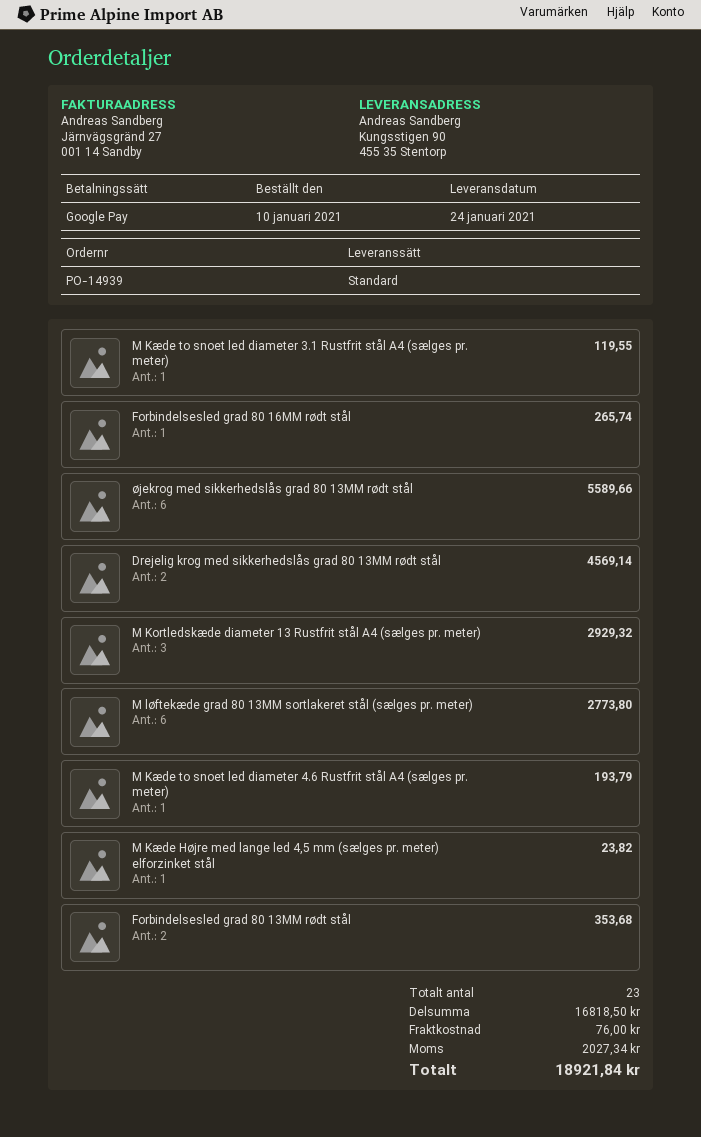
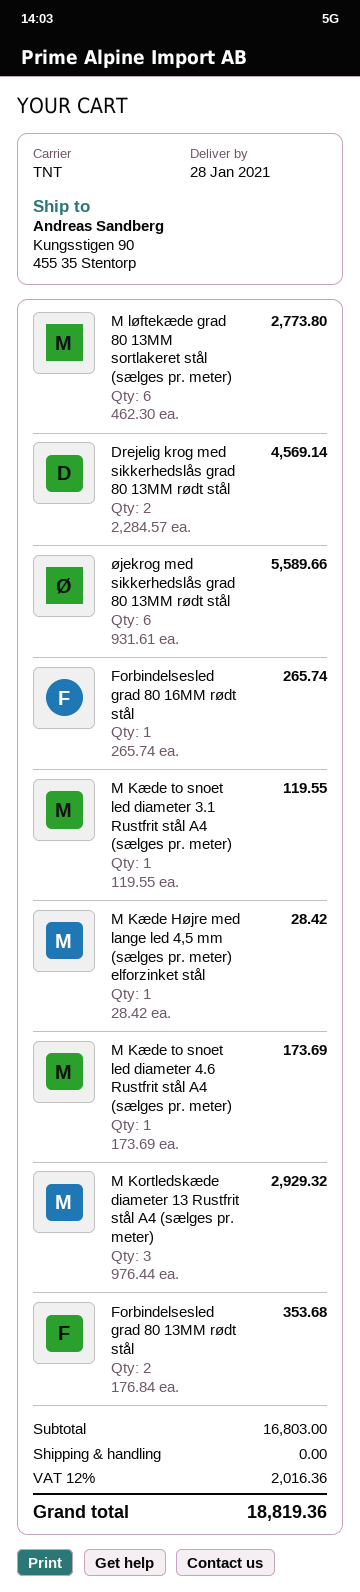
delivery date: 2021-01-24 -> 2021-01-28
shipping method: standard -> TNT
M Kæde to snoet led diameter 4.6 Rustfrit stål A4 (sælges pr. meter): 1 for 193.79 -> 1 for 173.69
M Kæde Højre med lange led 4,5 mm (sælges pr. meter) elforzinket stål: 1 for 23.82 -> 1 for 28.42
subtotal: 16818.50 -> 16803.00
shipping: 76.00 -> 0.00
tax: 2027.34 -> 2016.36
total: 18921.84 -> 18819.36

